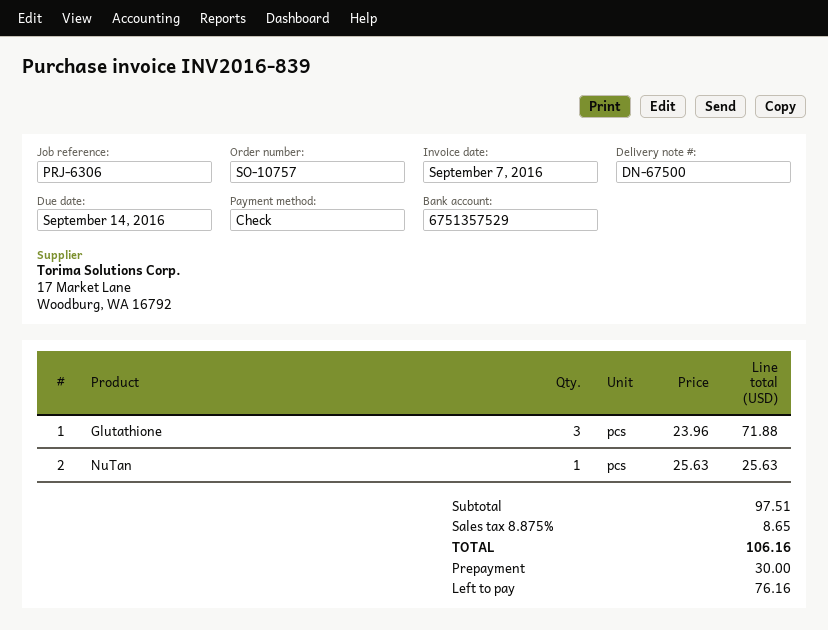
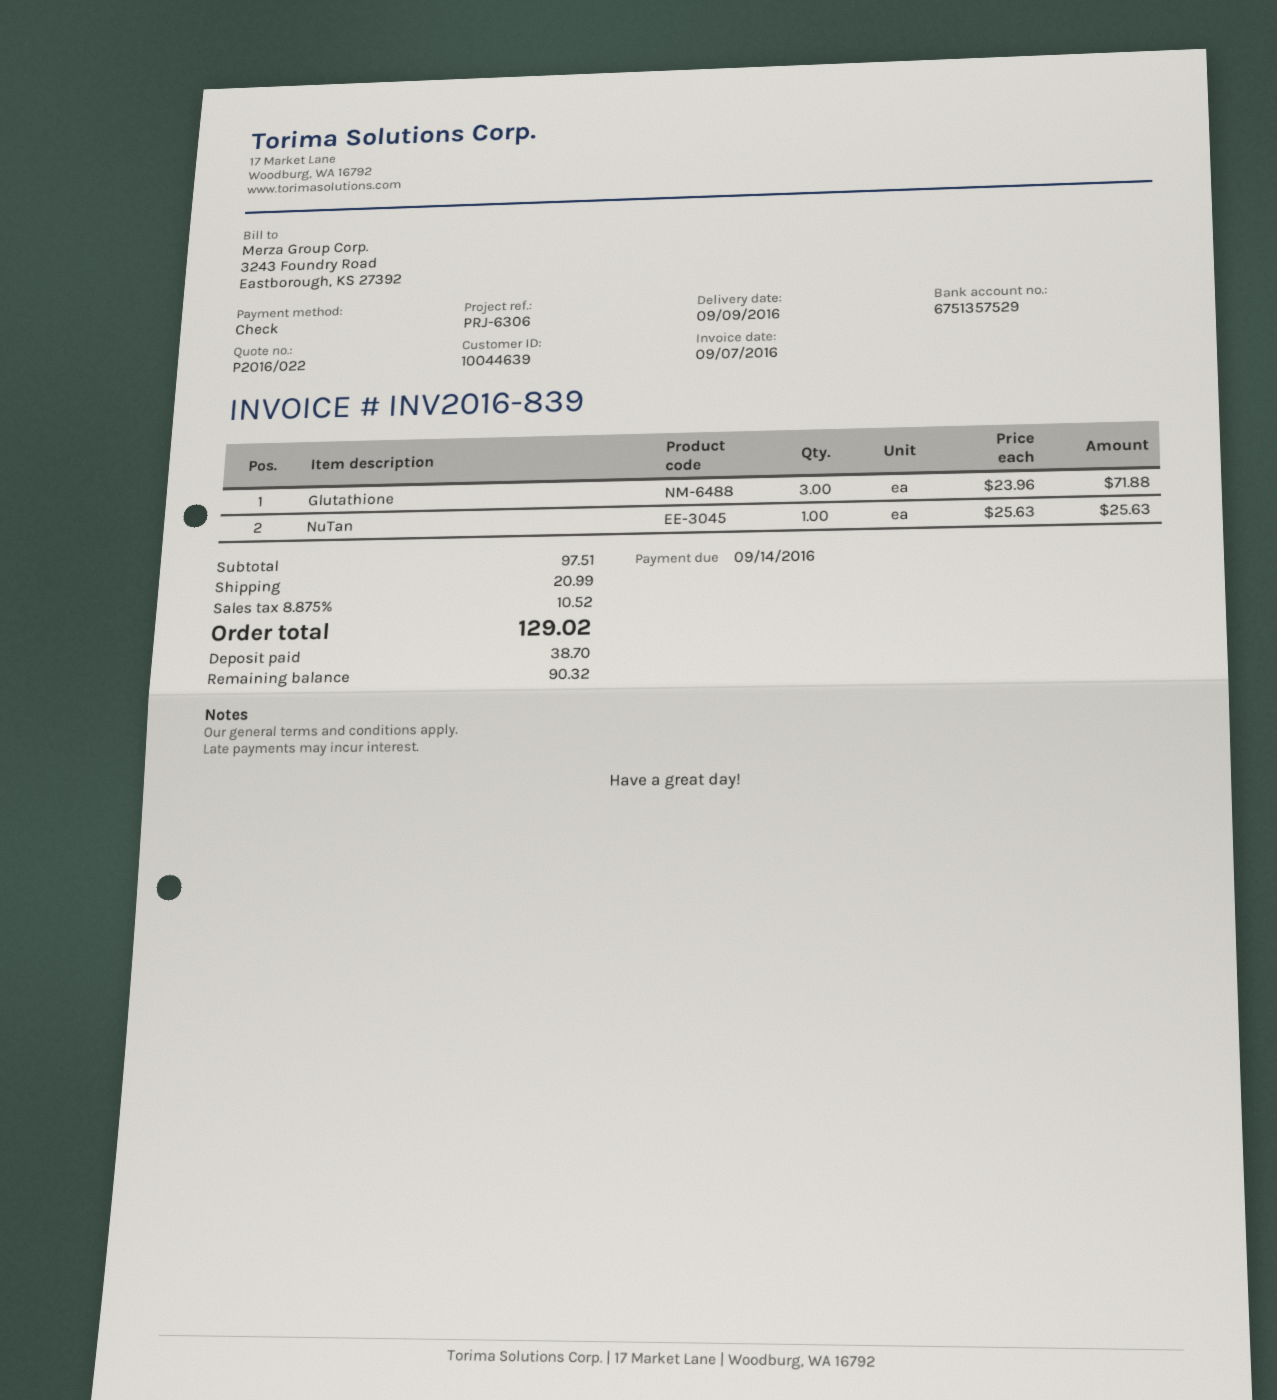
shipping: none -> 20.99
tax: 8.875% = 8.65 -> 8.875% = 10.52
total: 106.16 -> 129.02
deposit: 30.00 -> 38.70
balance: 76.16 -> 90.32

